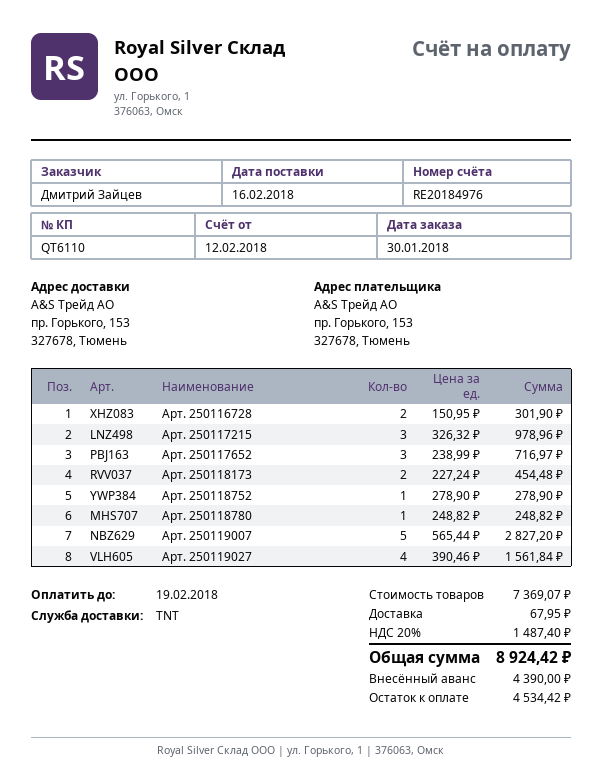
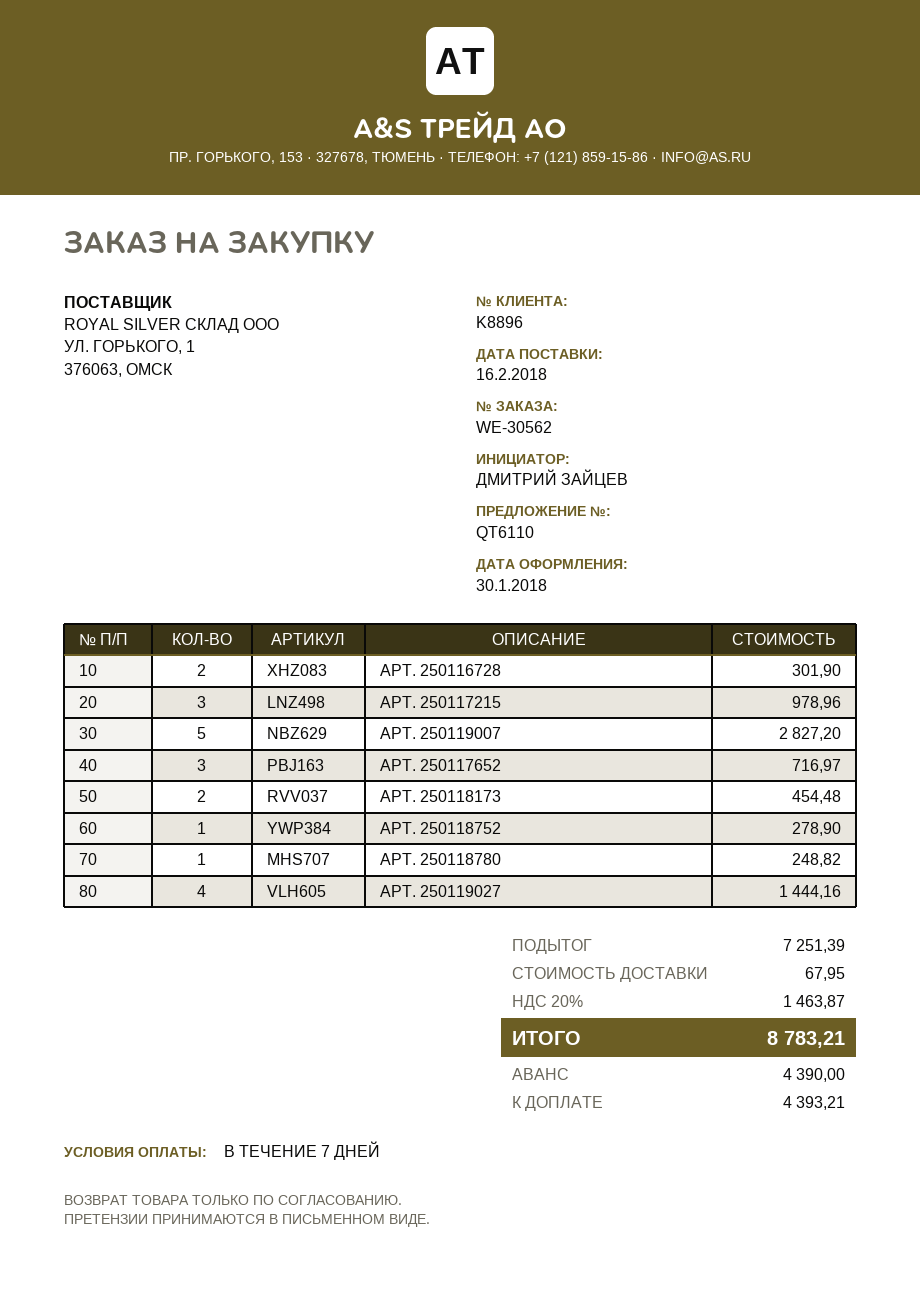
Арт. 250119027: 4 for 1561.84 -> 4 for 1444.16
subtotal: 7369.07 -> 7251.39
tax: 20% = 1487.40 -> 20% = 1463.87
total: 8924.42 -> 8783.21
balance: 4534.42 -> 4393.21

